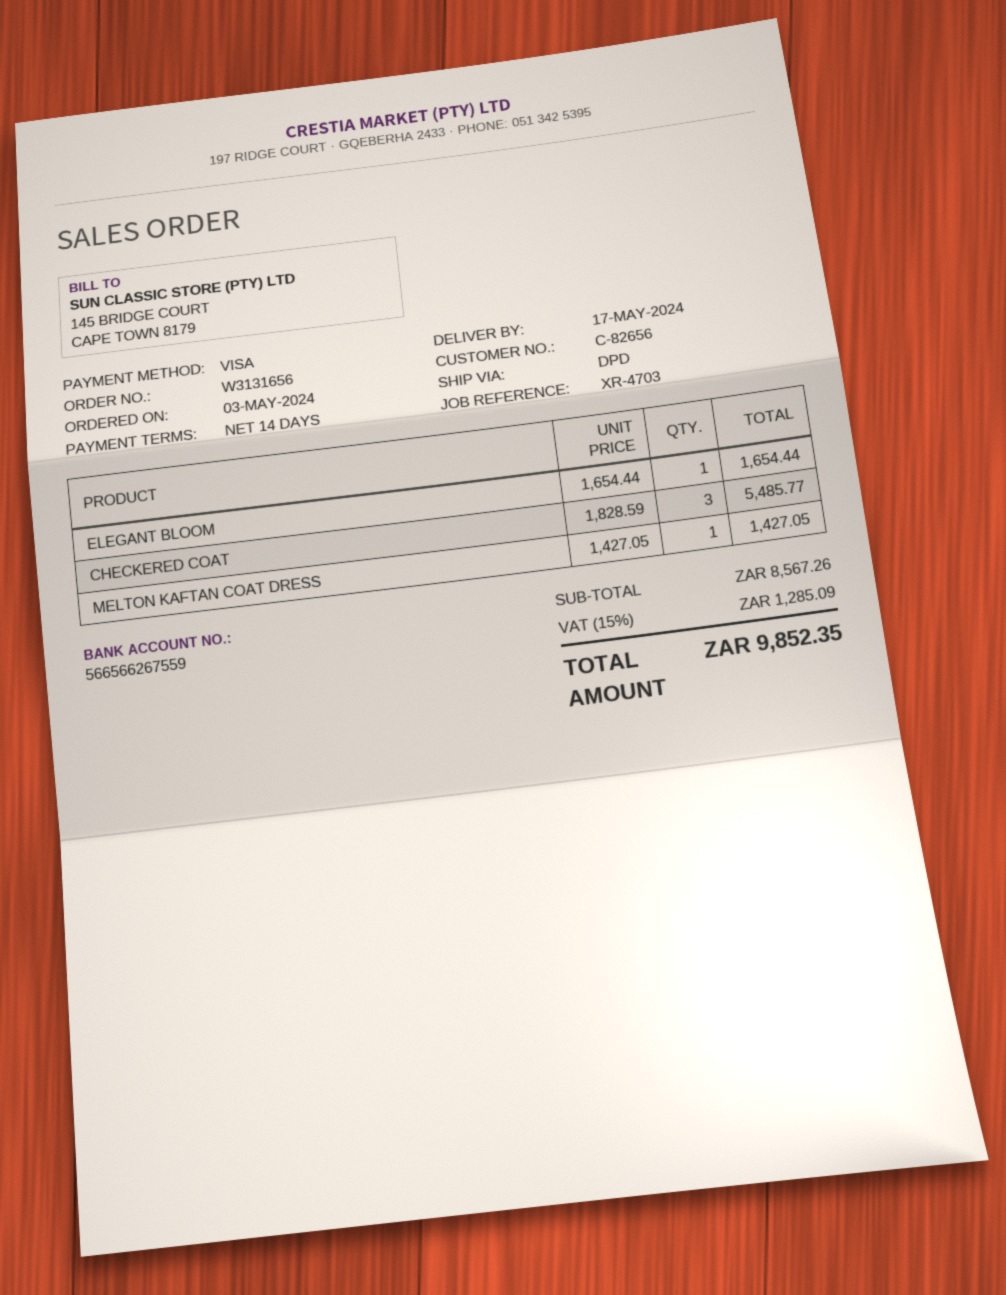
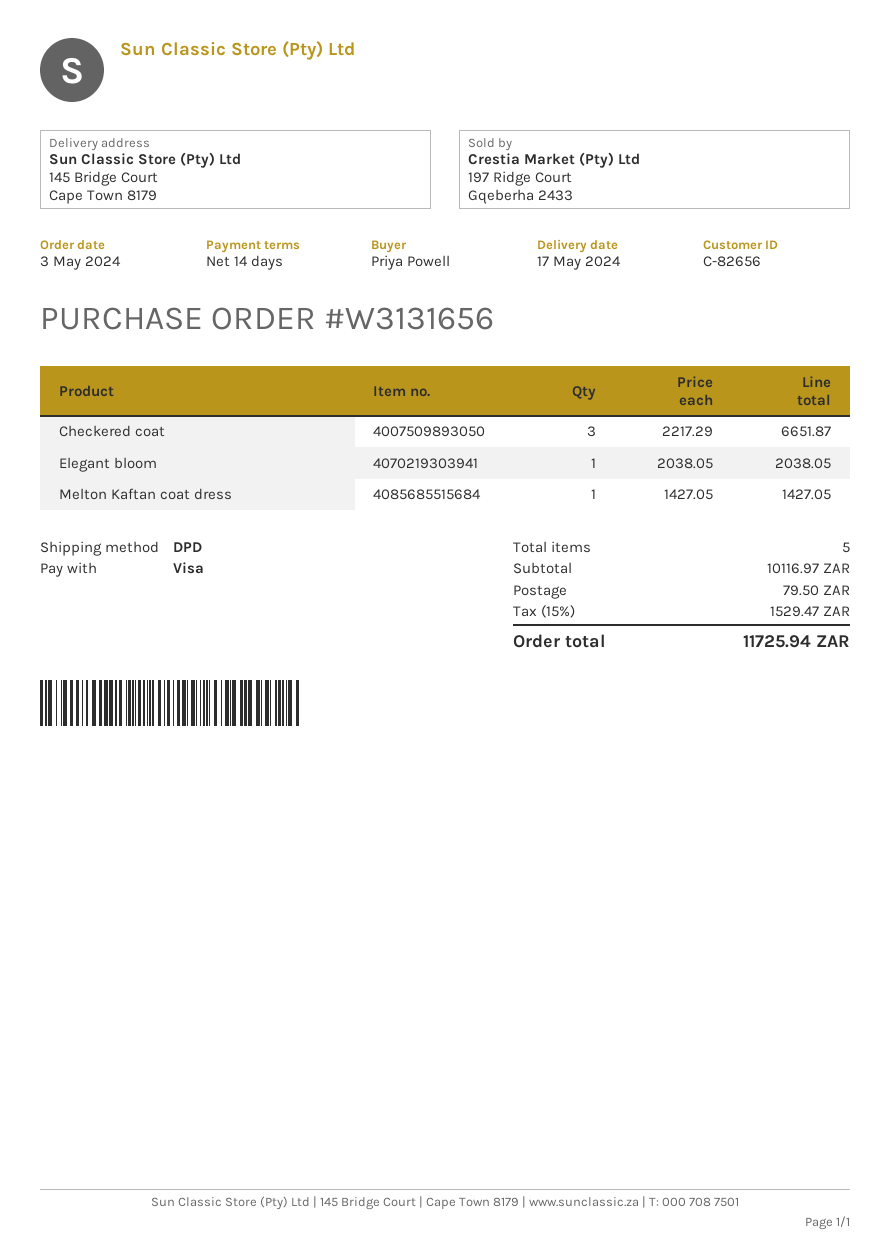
ELEGANT BLOOM: 1 x 1654.44 = 1654.44 -> 1 x 2038.05 = 2038.05
CHECKERED COAT: 3 x 1828.59 = 5485.77 -> 3 x 2217.29 = 6651.87
subtotal: 8567.26 -> 10116.97
shipping: none -> 79.50
tax: 15% = 1285.09 -> 15% = 1529.47
total: 9852.35 -> 11725.94

